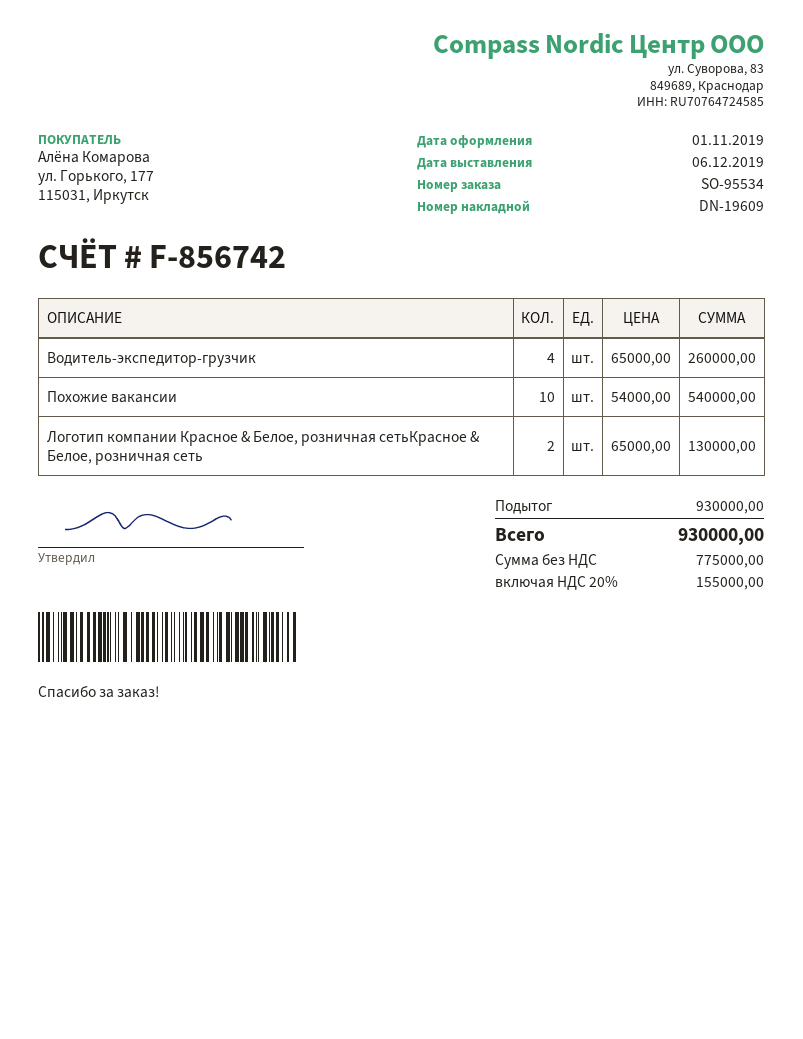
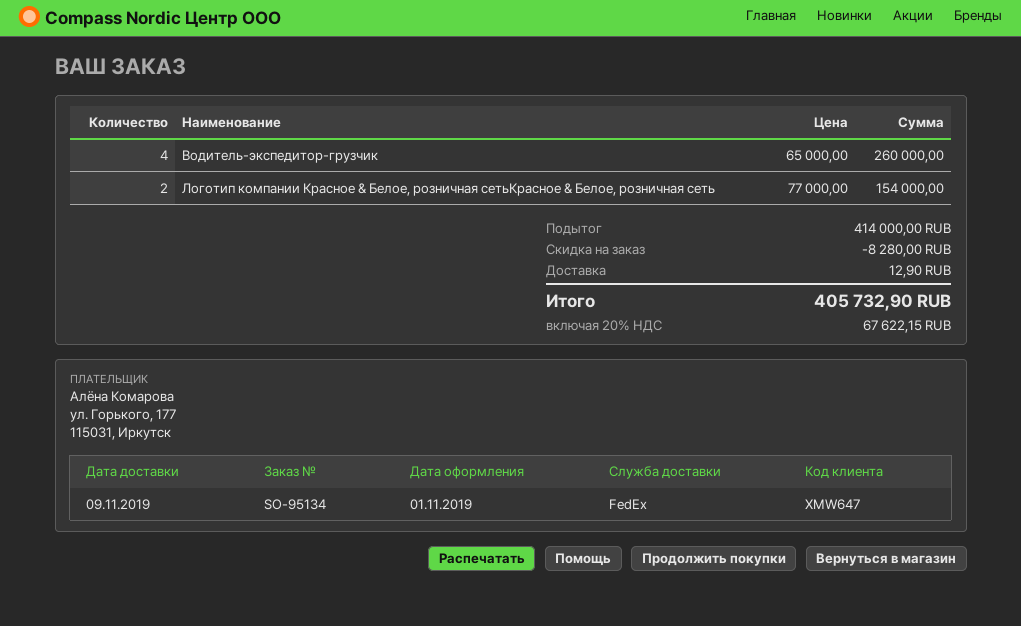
order number: SO-95534 -> SO-95134
Похожие вакансии: 10 x 54000.00 = 540000.00 -> none
Логотип компании Красное & Белое, розничная сетьКрасное & Белое, розничная сеть: 2 x 65000.00 = 130000.00 -> 2 x 77000.00 = 154000.00
subtotal: 930000.00 -> 414000.00
discount: none -> 8280.00
shipping: none -> 12.90
tax: 20% = 155000.00 -> 20% = 67622.15
total: 930000.00 -> 405732.90

